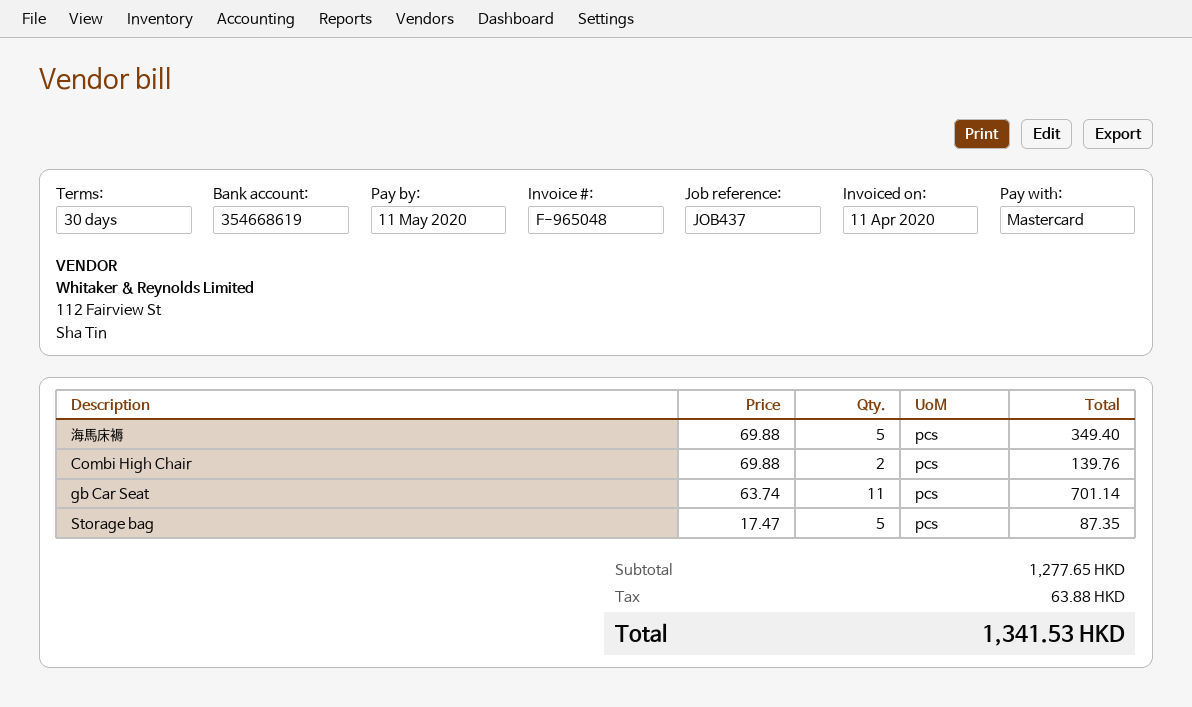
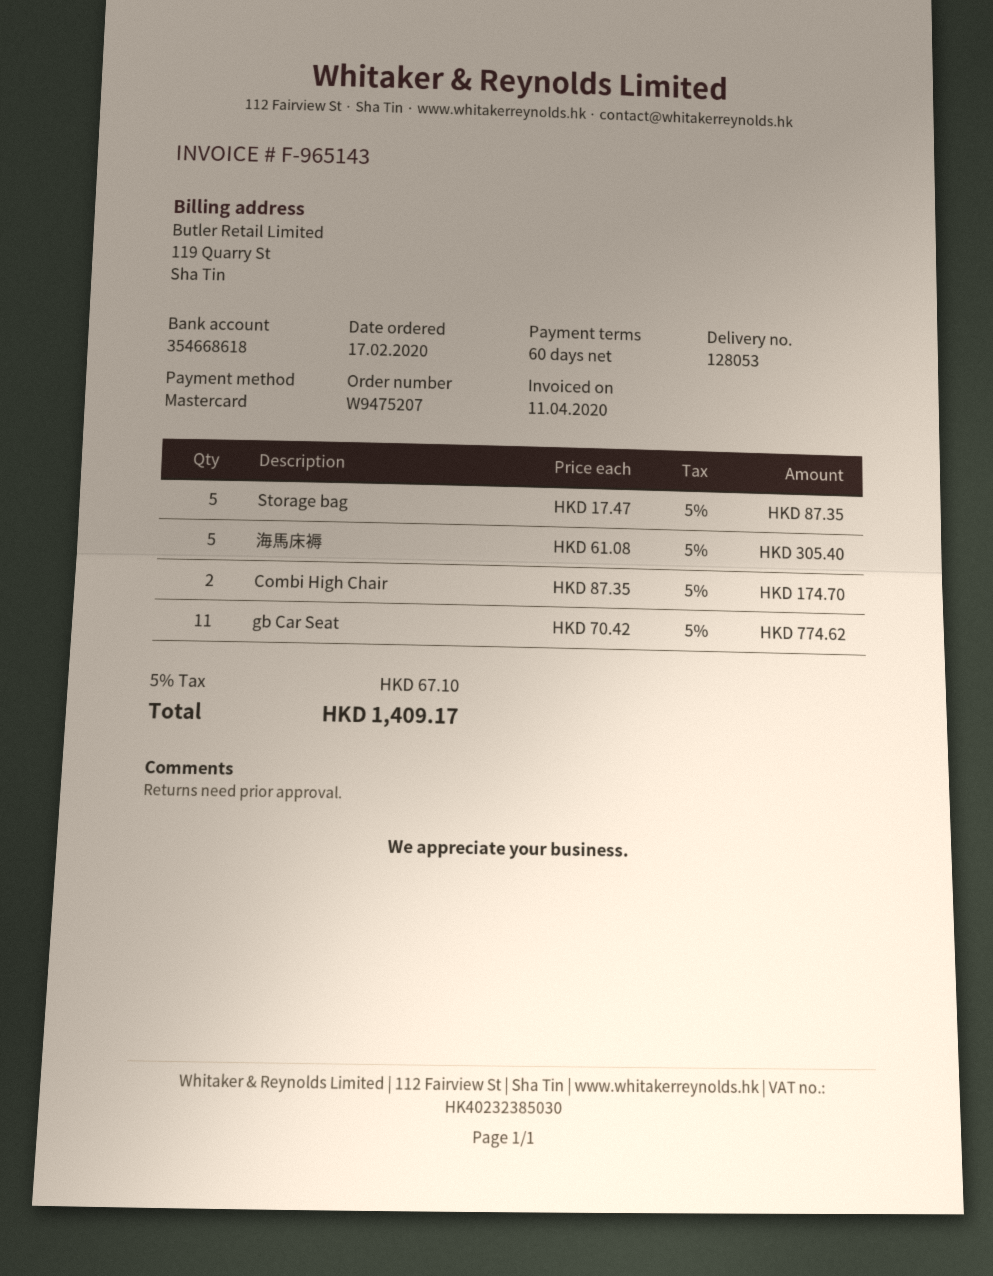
invoice number: F-965048 -> F-965143
payment terms: 30 days -> 60 days
bank account: 354668619 -> 354668618
海馬床褥: 5 x 69.88 = 349.40 -> 5 x 61.08 = 305.40
Combi High Chair: 2 x 69.88 = 139.76 -> 2 x 87.35 = 174.70
gb Car Seat: 11 x 63.74 = 701.14 -> 11 x 70.42 = 774.62
tax: 63.88 -> 67.10
total: 1341.53 -> 1409.17

